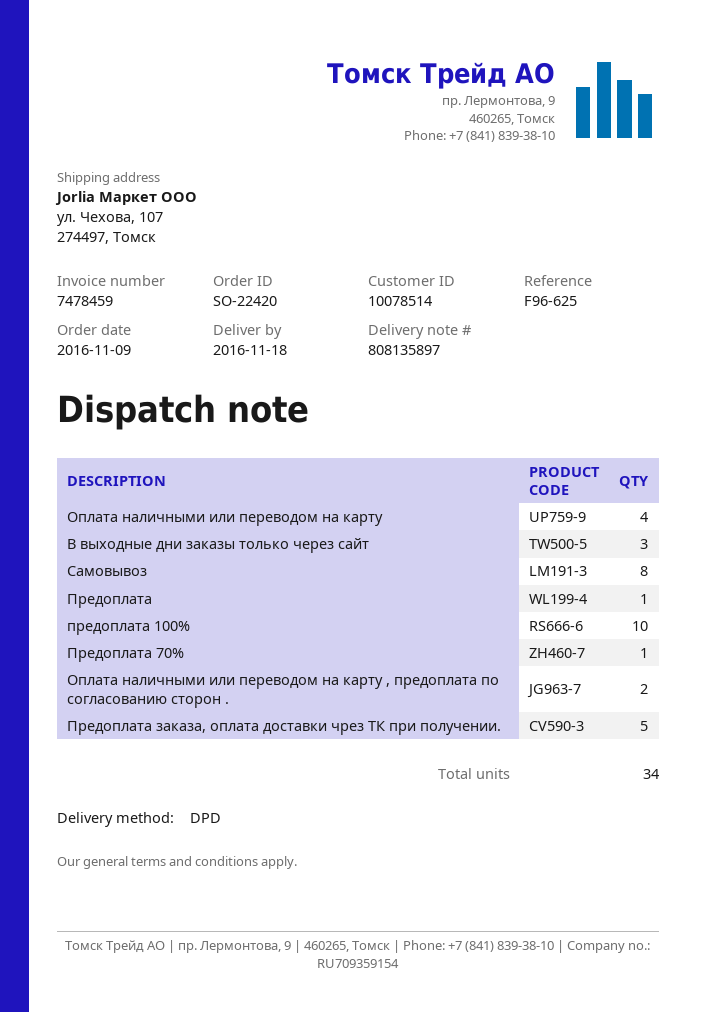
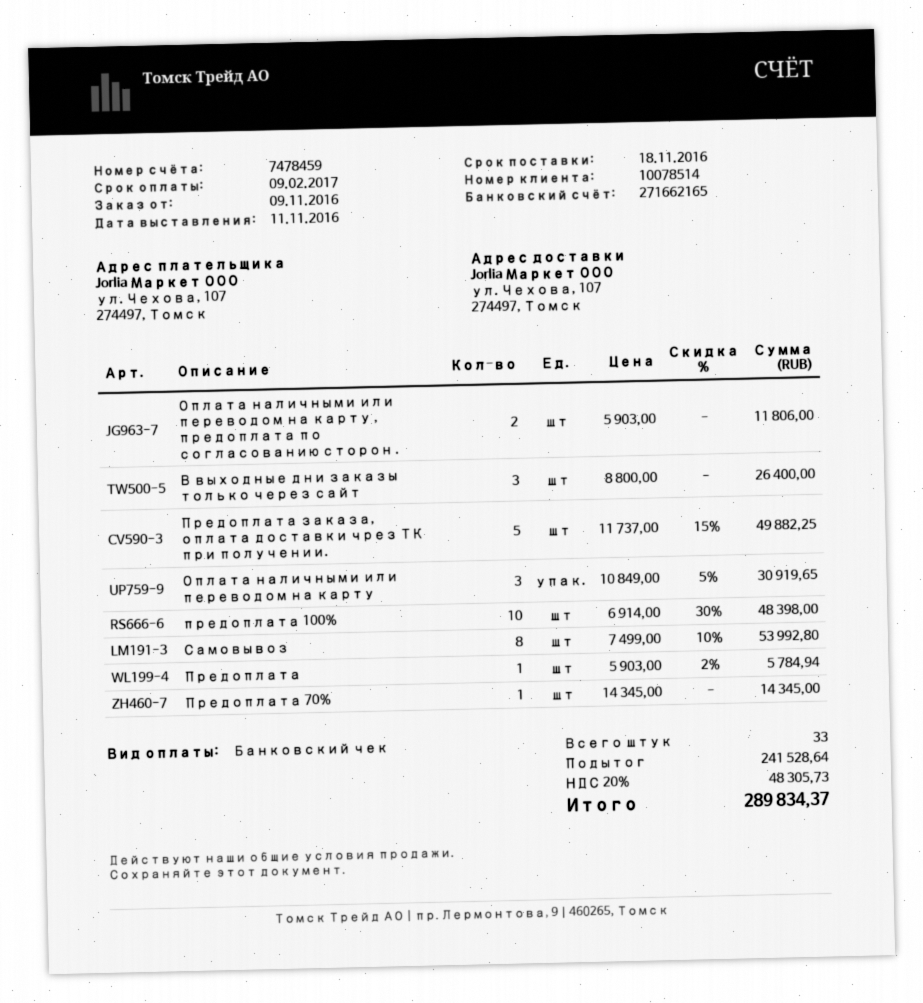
Оплата наличными или переводом на карту: 4 -> 3
total quantity: 34 -> 33

